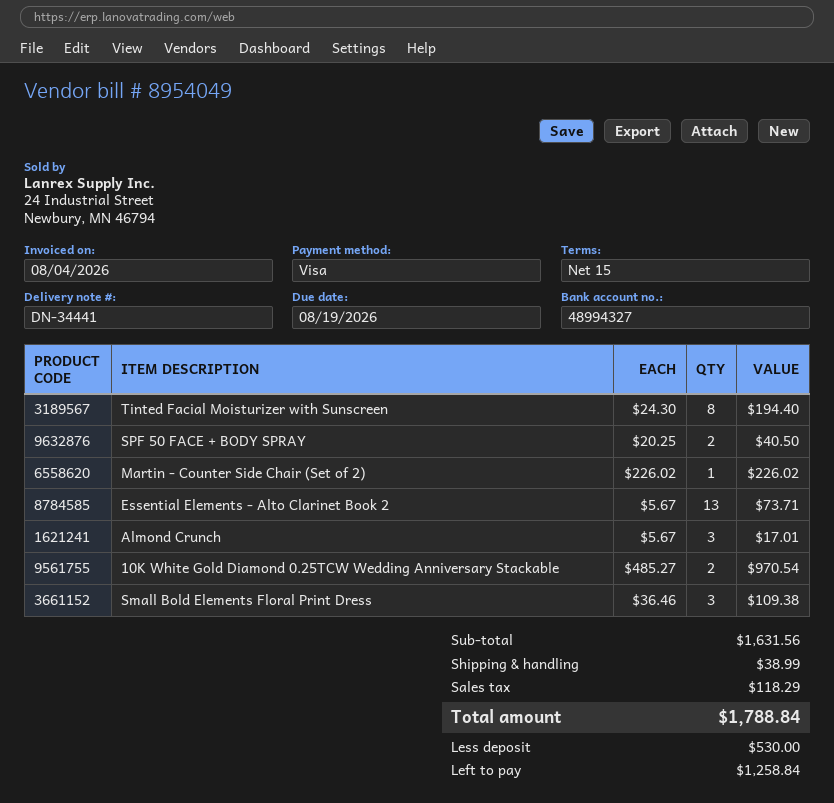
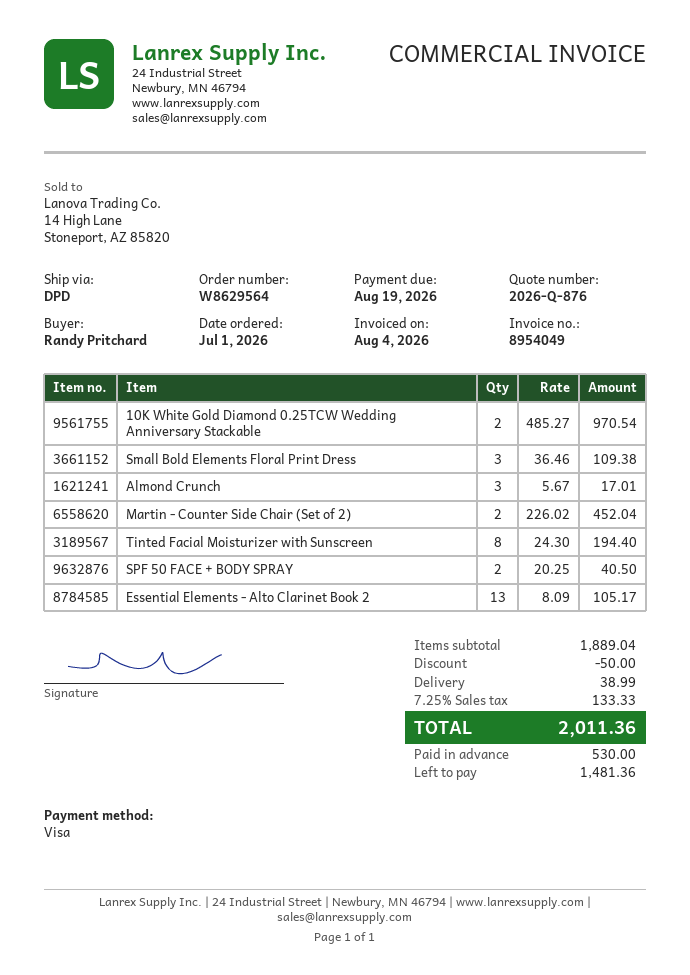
Martin - Counter Side Chair (Set of 2): 1 x 226.02 = 226.02 -> 2 x 226.02 = 452.04
Essential Elements - Alto Clarinet Book 2: 13 x 5.67 = 73.71 -> 13 x 8.09 = 105.17
subtotal: 1631.56 -> 1889.04
discount: none -> 50.00
tax: 118.29 -> 133.33
total: 1788.84 -> 2011.36
balance: 1258.84 -> 1481.36

